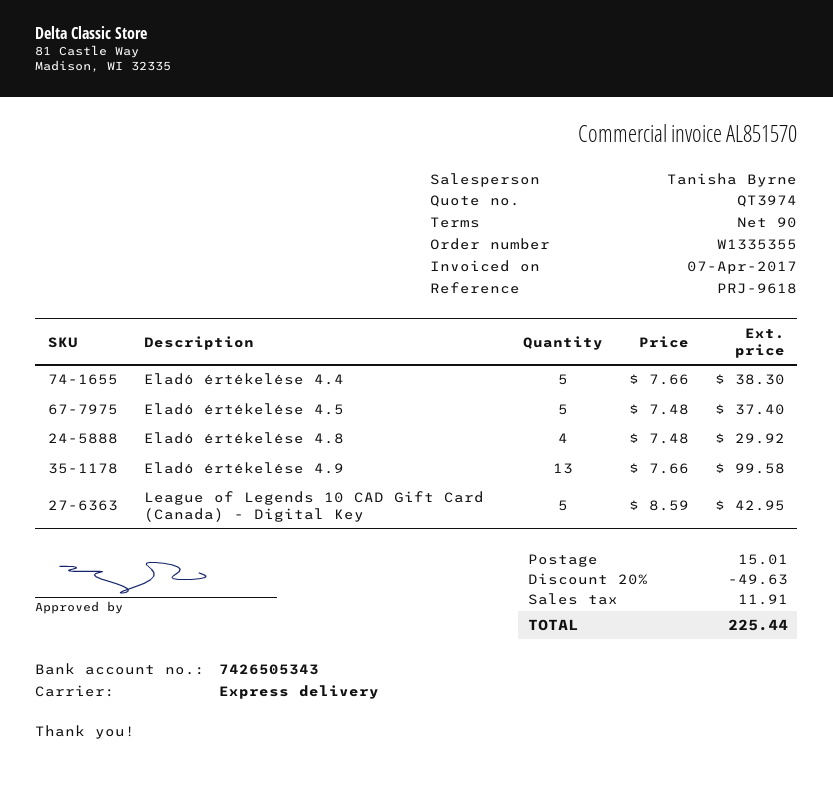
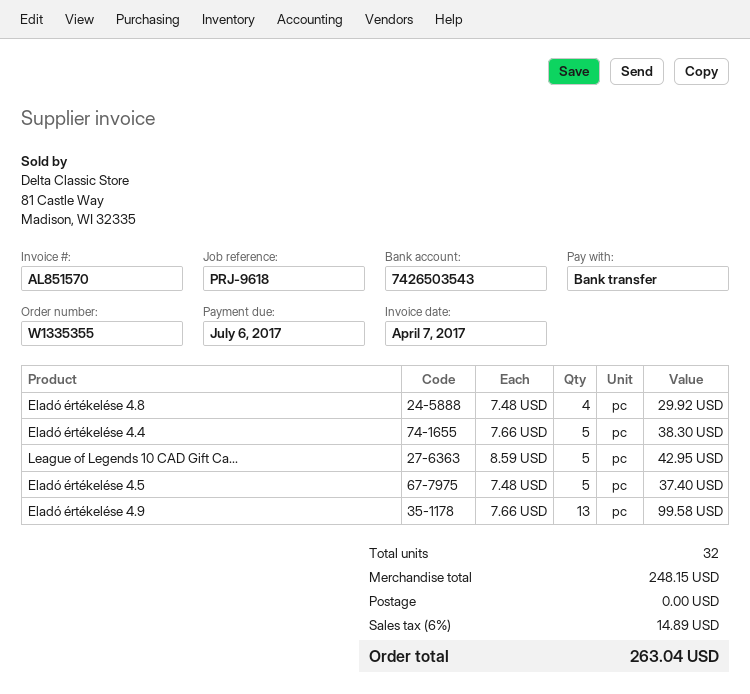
bank account: 7426505343 -> 7426503543
discount: 20% = 49.63 -> none
shipping: 15.01 -> 0.00
tax: 11.91 -> 14.89
total: 225.44 -> 263.04

